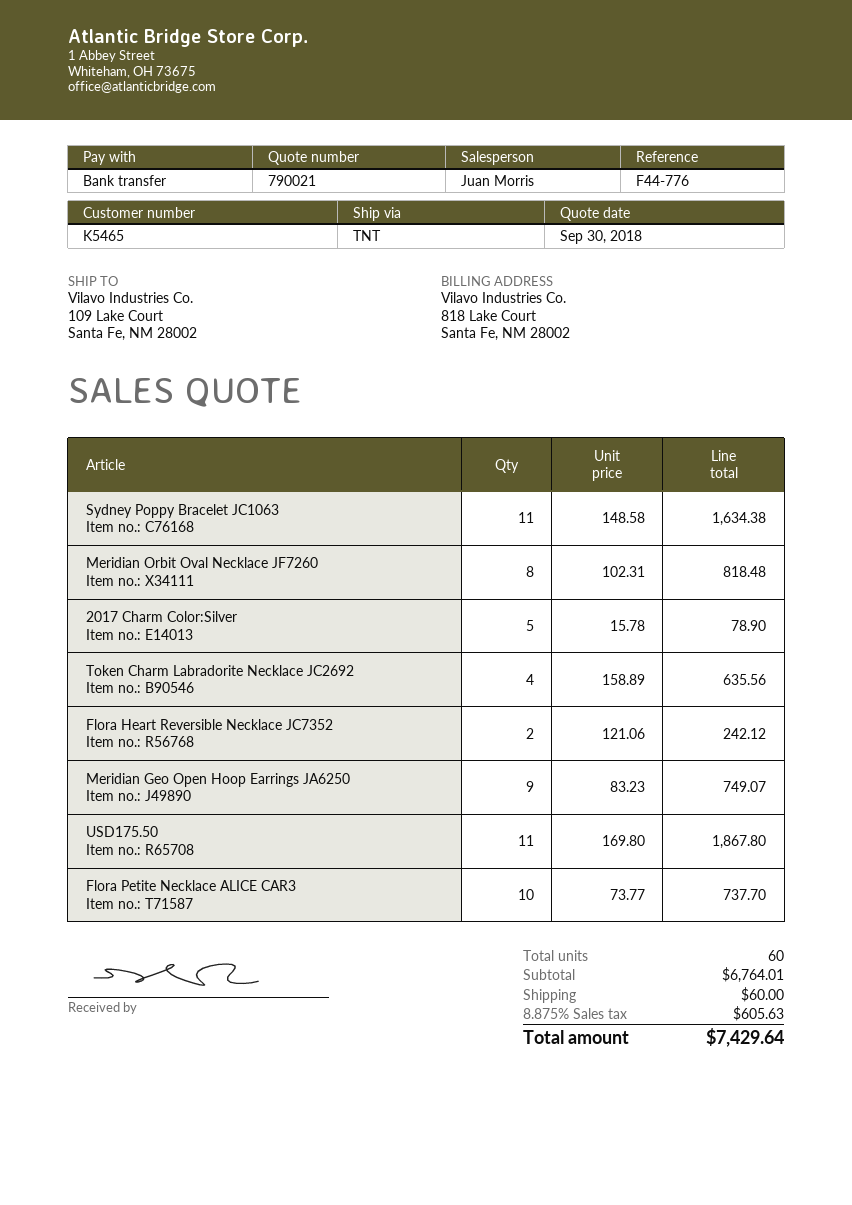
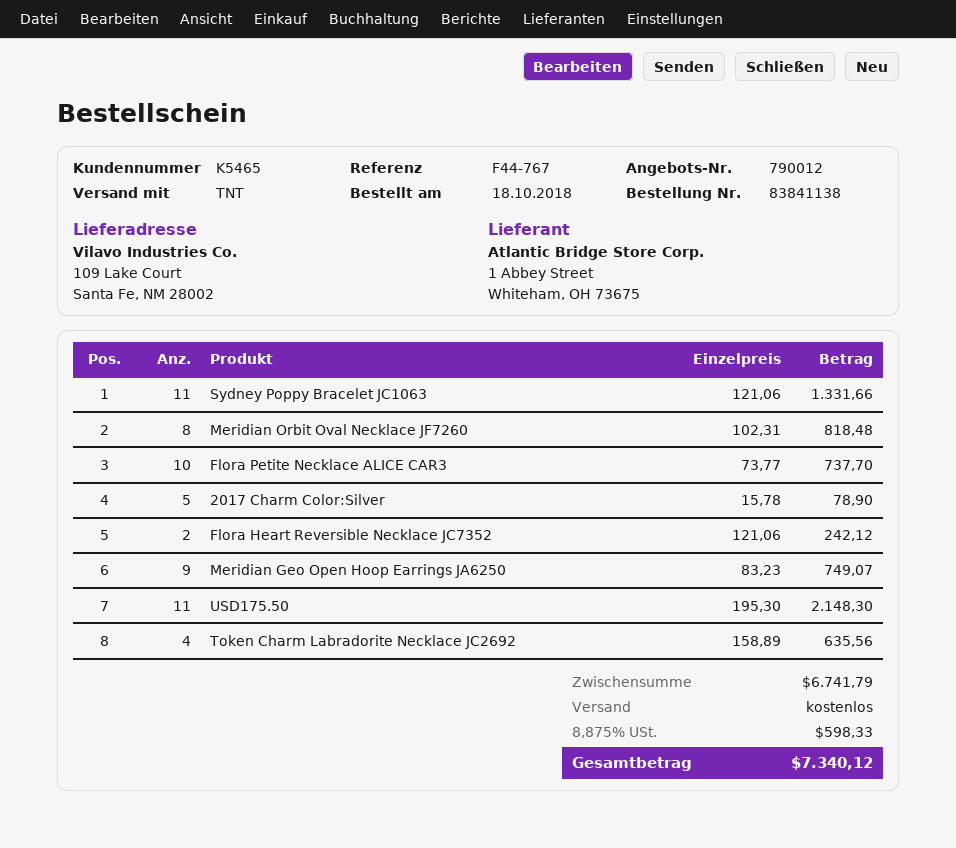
quote number: 790021 -> 790012
reference: F44-776 -> F44-767
Sydney Poppy Bracelet JC1063: 11 x 148.58 = 1634.38 -> 11 x 121.06 = 1331.66
USD175.50: 11 x 169.80 = 1867.80 -> 11 x 195.30 = 2148.30
subtotal: 6764.01 -> 6741.79
shipping: 60.00 -> 0.00
tax: 8.875% = 605.63 -> 8.875% = 598.33
total: 7429.64 -> 7340.12

